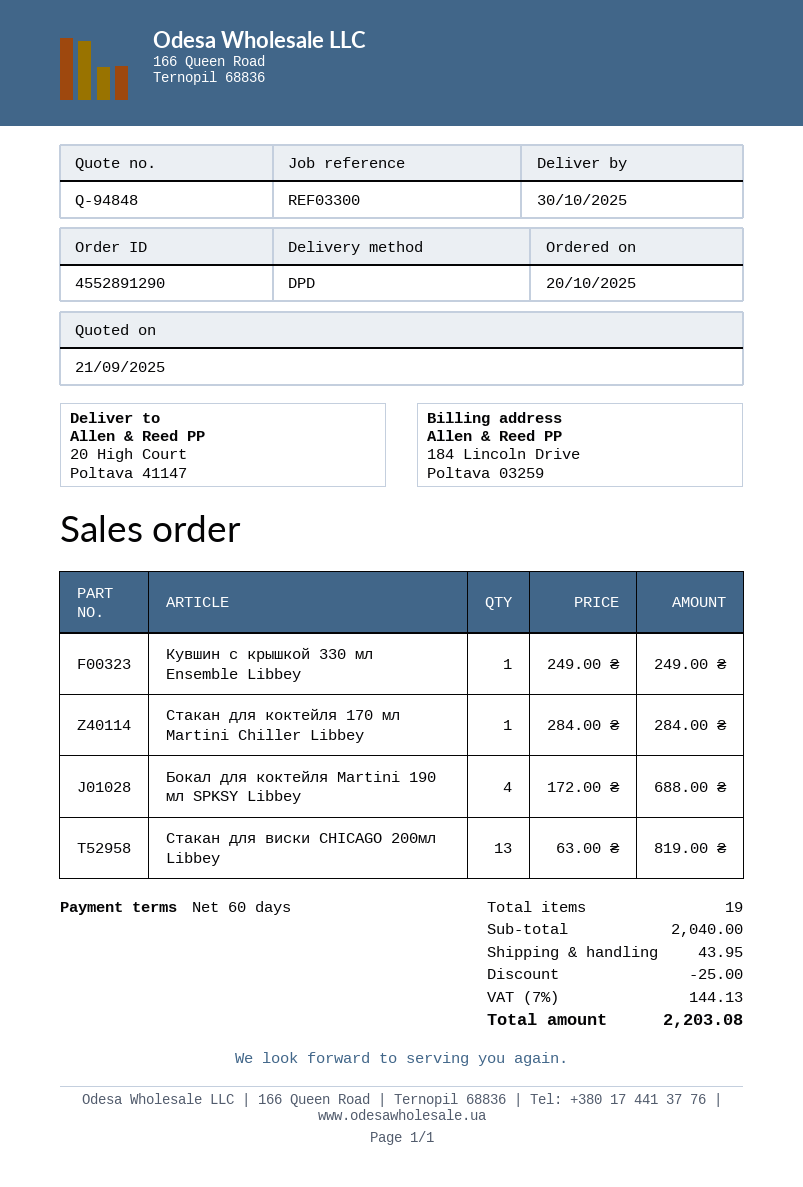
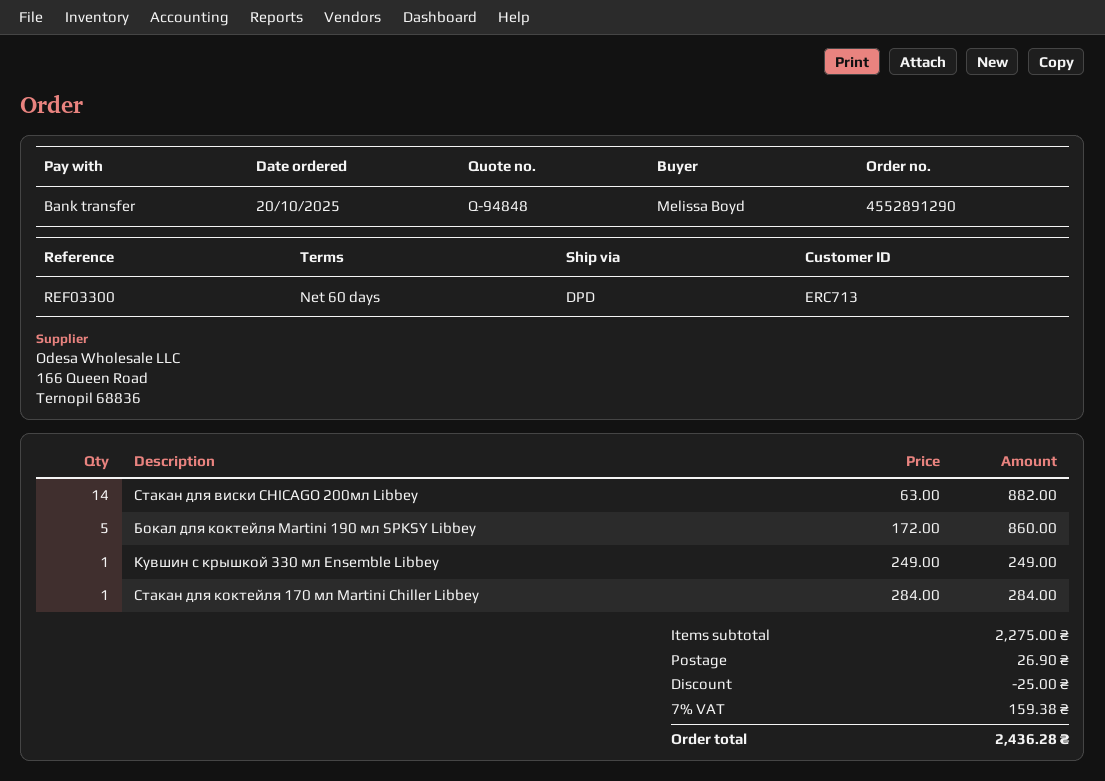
Бокал для коктейля Martini 190 мл SPKSY Libbey: 4 x 172.00 = 688.00 -> 5 x 172.00 = 860.00
Стакан для виски CHICAGO 200мл Libbey: 13 x 63.00 = 819.00 -> 14 x 63.00 = 882.00
subtotal: 2040.00 -> 2275.00
shipping: 43.95 -> 26.90
tax: 7% = 144.13 -> 7% = 159.38
total: 2203.08 -> 2436.28

